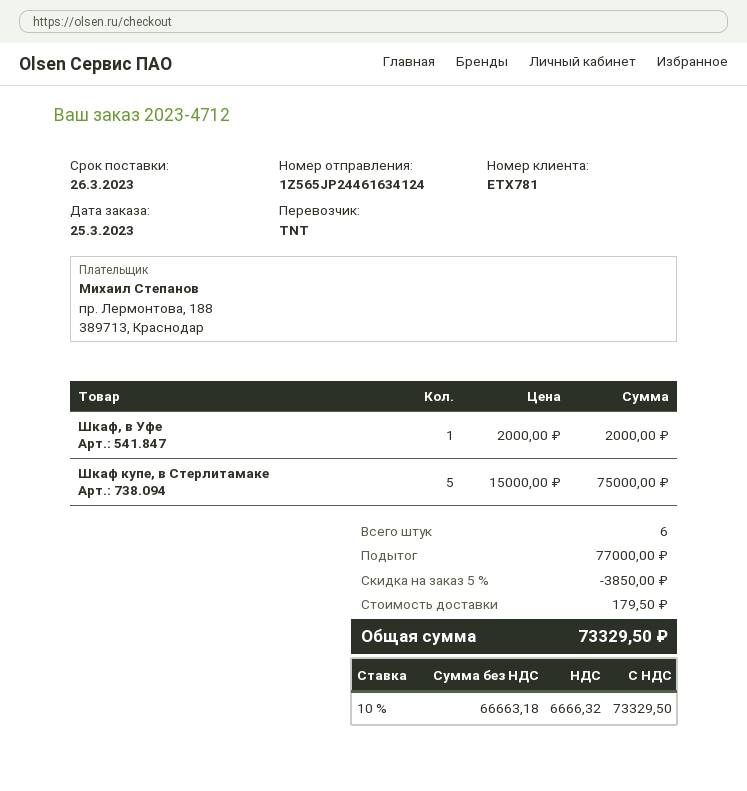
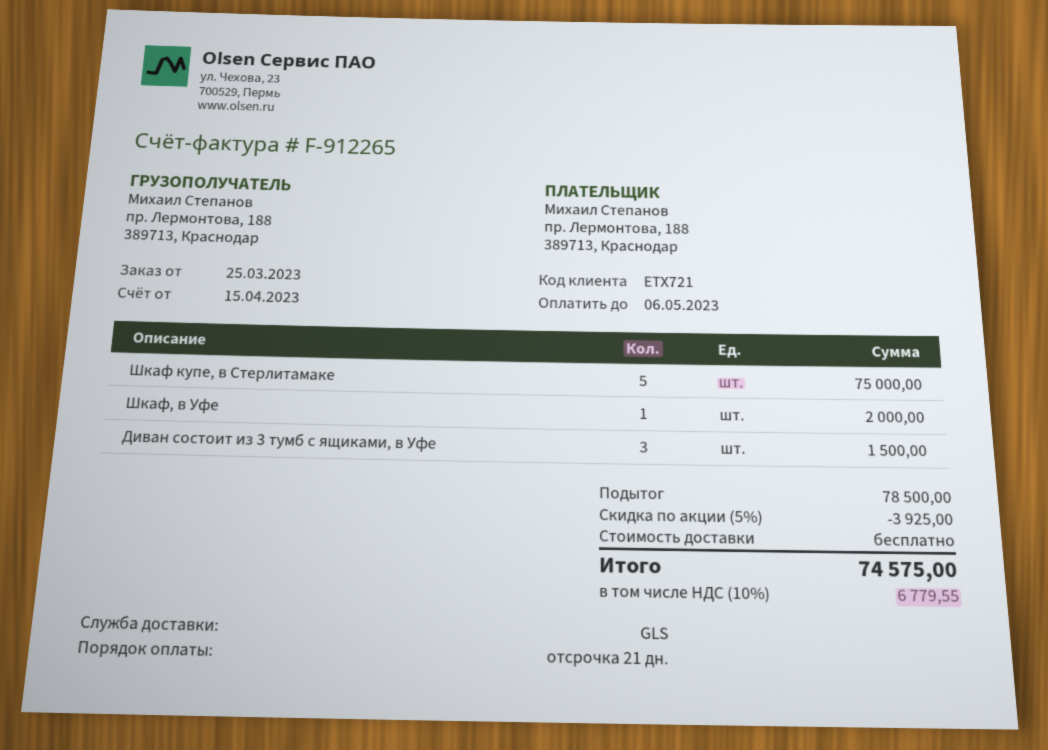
customer number: ETX781 -> ETX721
shipping method: TNT -> GLS
Диван состоит из 3 тумб с ящиками, в Уфе: none -> 3 for 1500.00
subtotal: 77000.00 -> 78500.00
discount: 5% = 3850.00 -> 5% = 3925.00
shipping: 179.50 -> 0.00
tax: 10% = 6666.32 -> 10% = 6779.55
total: 73329.50 -> 74575.00

